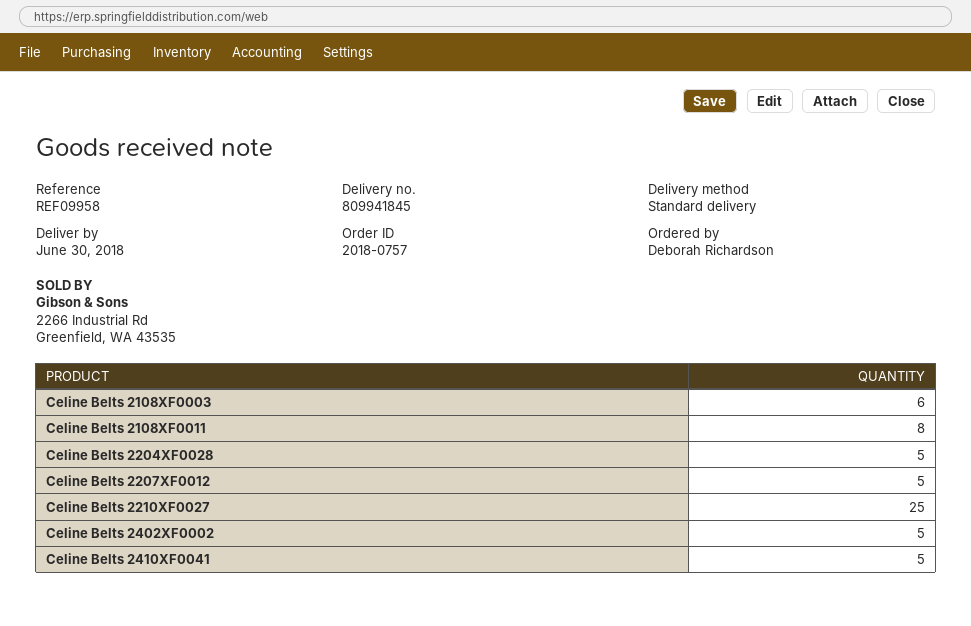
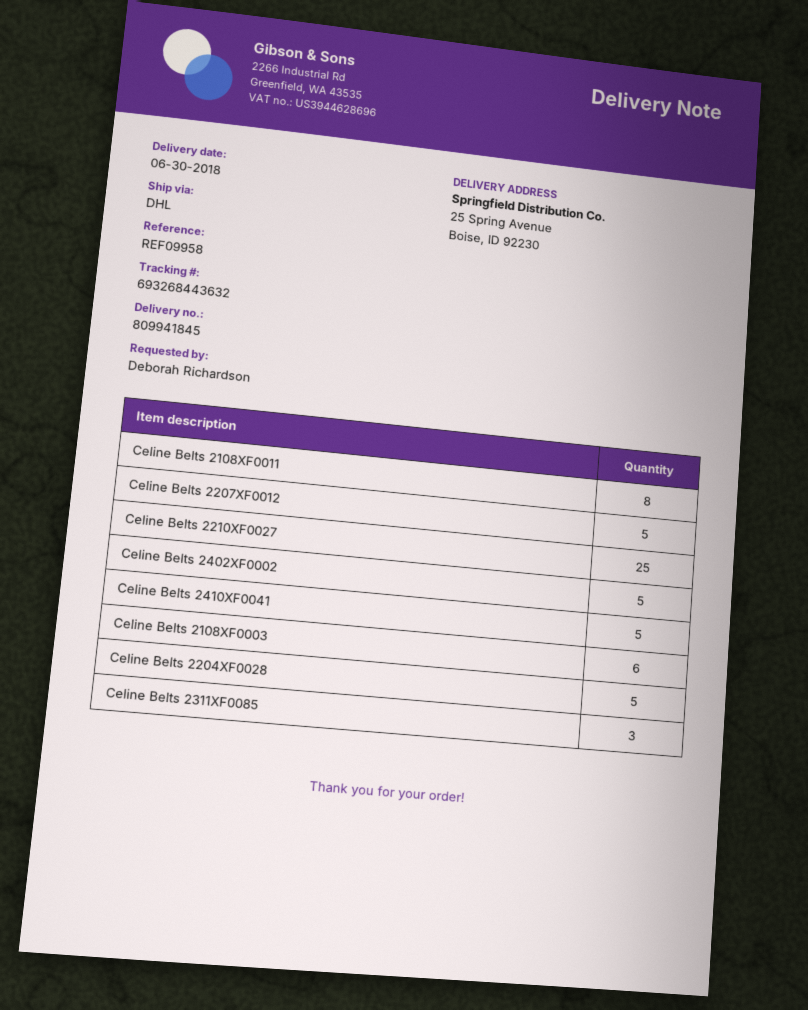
shipping method: standard -> DHL
Celine Belts 2311XF0085: none -> 3

